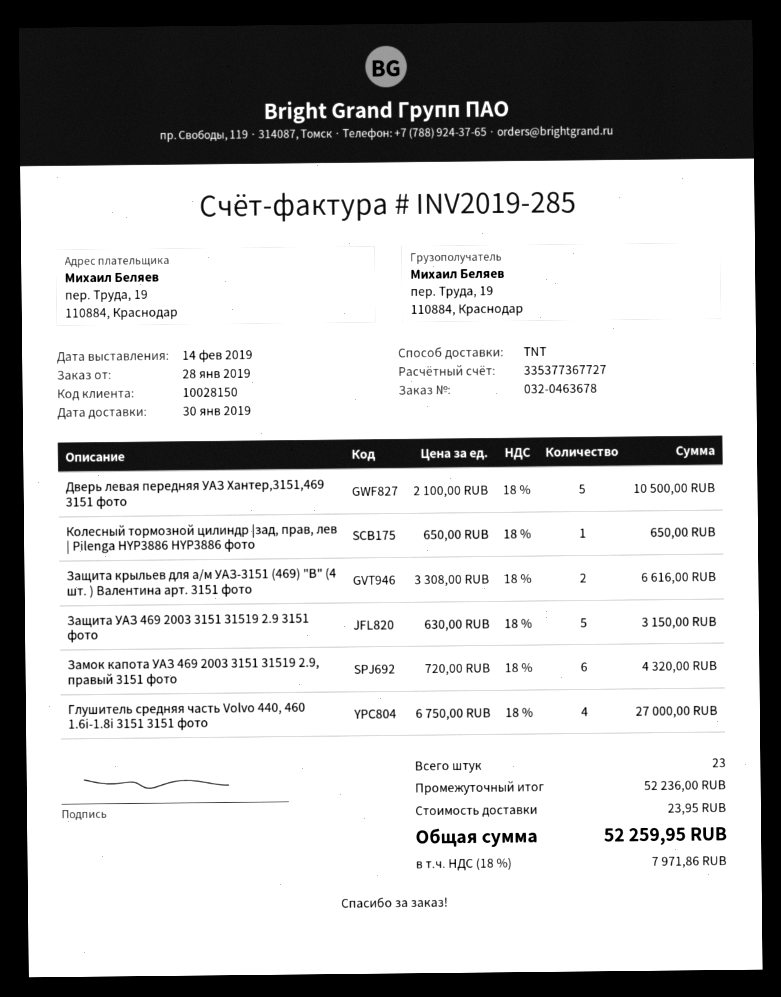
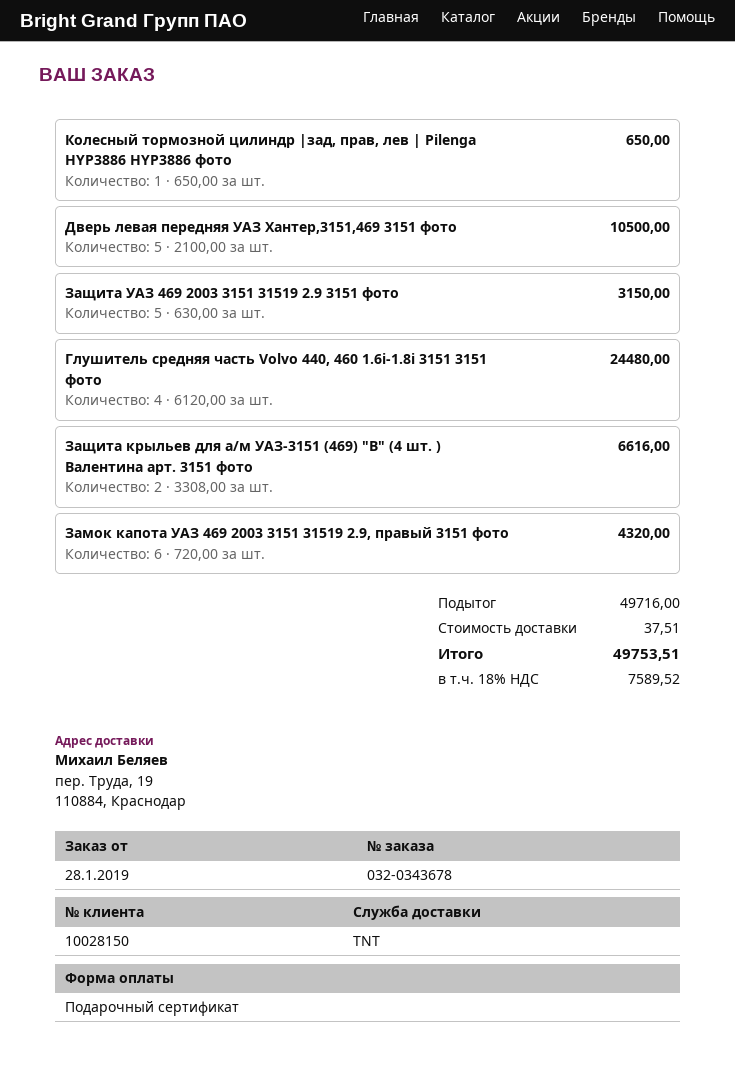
order number: 032-0463678 -> 032-0343678
Глушитель средняя часть Volvo 440, 460 1.6i-1.8i 3151 3151 фото: 4 x 6750.00 = 27000.00 -> 4 x 6120.00 = 24480.00
subtotal: 52236.00 -> 49716.00
shipping: 23.95 -> 37.51
tax: 18% = 7971.86 -> 18% = 7589.52
total: 52259.95 -> 49753.51

